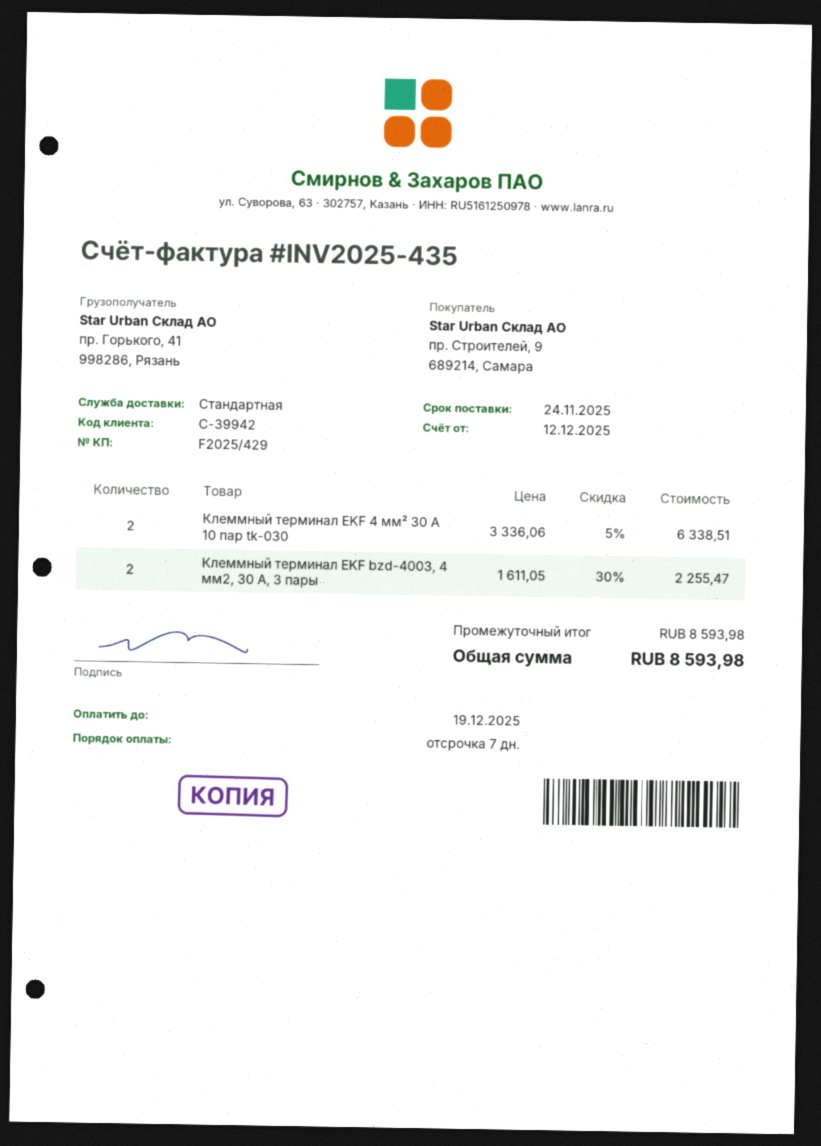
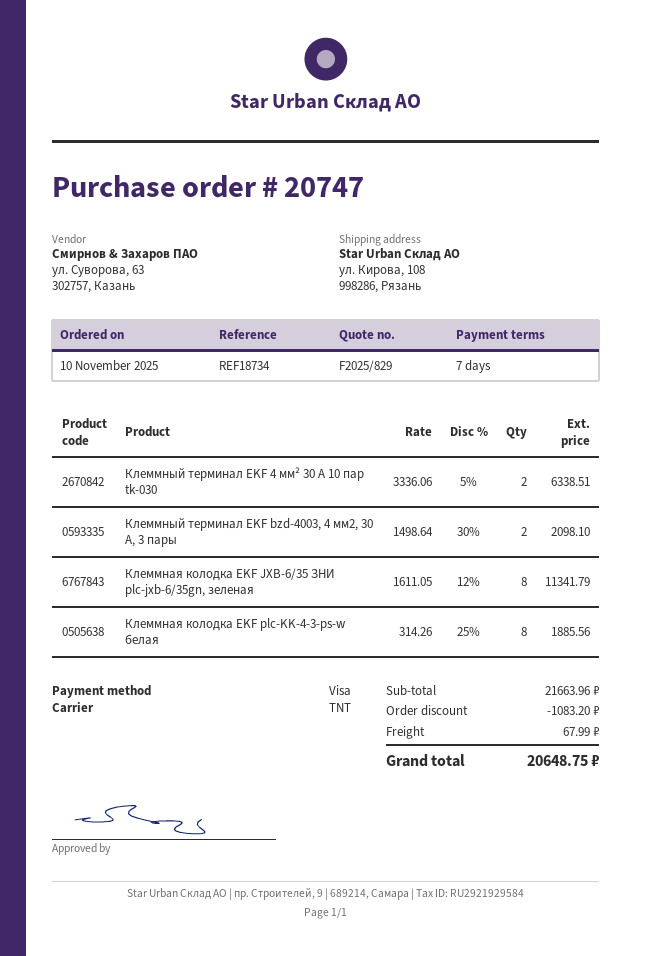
quote number: F2025/429 -> F2025/829
shipping method: standard -> TNT
ship to: пр. Горького, 41, 998286, Рязань -> ул. Кирова, 108, 998286, Рязань
Клеммный терминал EKF bzd-4003, 4 мм2, 30 А, 3 пары: 2 x 1611.05 - 30% = 2255.47 -> 2 x 1498.64 - 30% = 2098.10
Клеммная колодка EKF JXB-6/35 ЗНИ plc-jxb-6/35gn, зеленая: none -> 8 x 1611.05 - 12% = 11341.79
Клеммная колодка EKF plc-KK-4-3-ps-w белая: none -> 8 x 314.26 - 25% = 1885.56
subtotal: 8593.98 -> 21663.96
discount: none -> 1083.20
shipping: none -> 67.99
total: 8593.98 -> 20648.75

